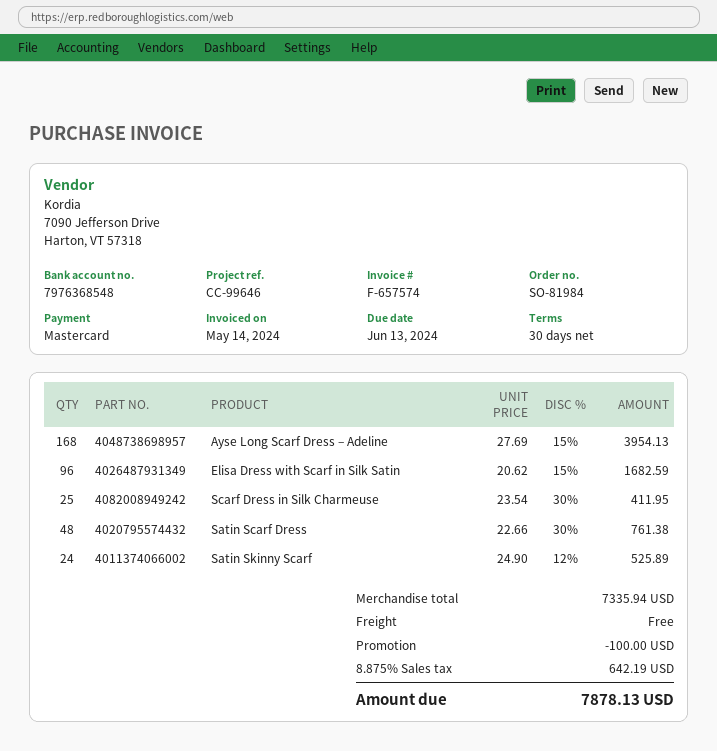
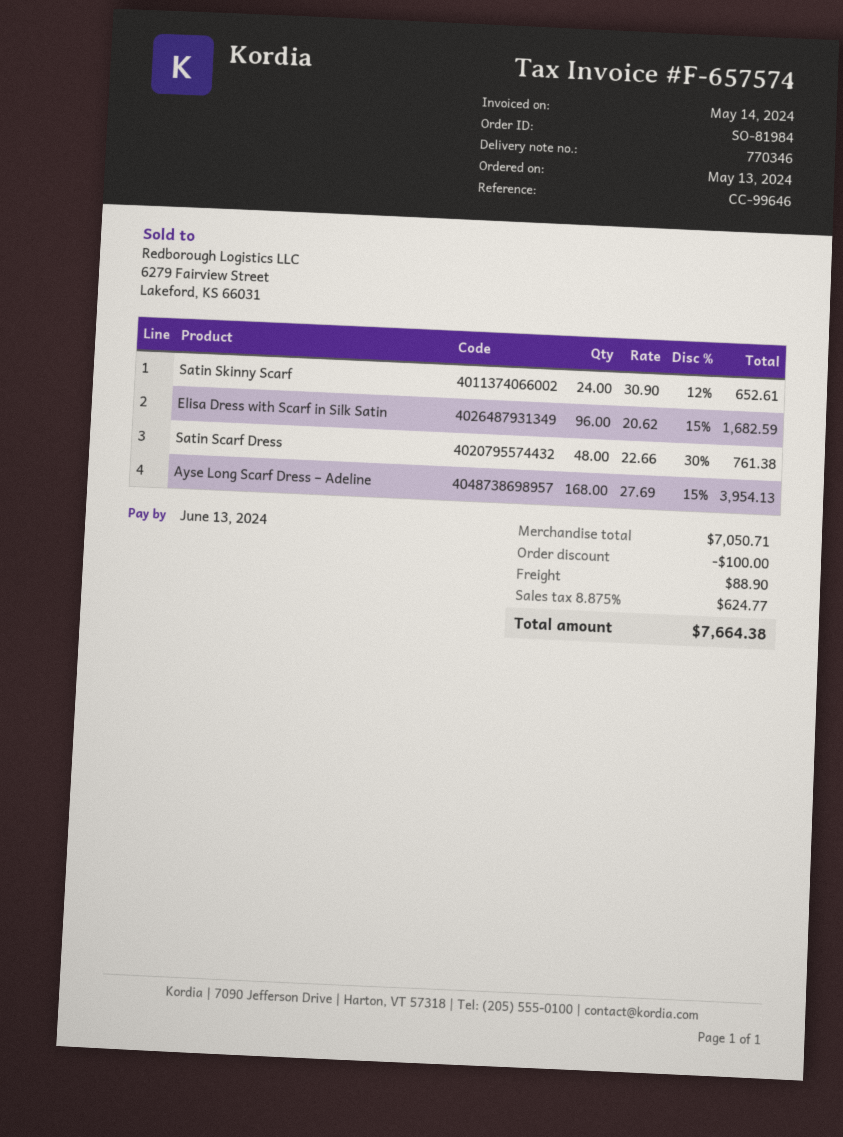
Scarf Dress in Silk Charmeuse: 25 x 23.54 - 30% = 411.95 -> none
Satin Skinny Scarf: 24 x 24.90 - 12% = 525.89 -> 24 x 30.90 - 12% = 652.61
subtotal: 7335.94 -> 7050.71
shipping: 0.00 -> 88.90
tax: 8.875% = 642.19 -> 8.875% = 624.77
total: 7878.13 -> 7664.38

